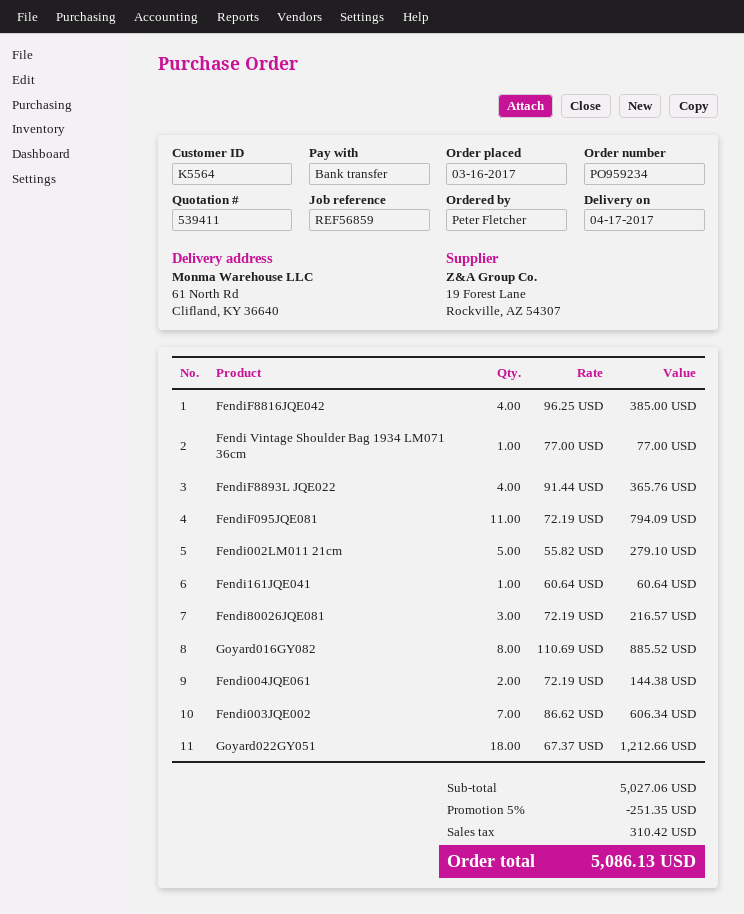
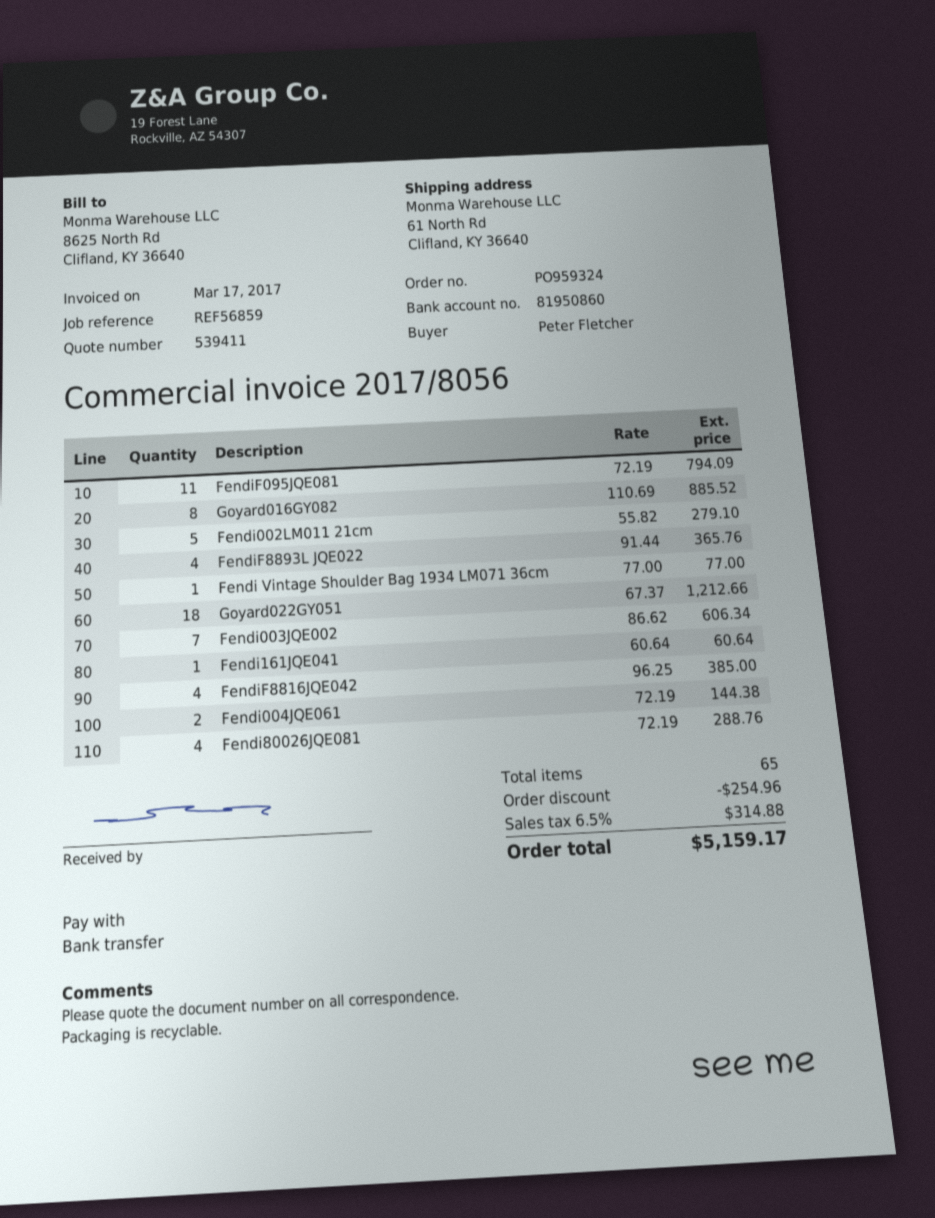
order number: PO959234 -> PO959324
Fendi80026JQE081: 3 x 72.19 = 216.57 -> 4 x 72.19 = 288.76
discount: 251.35 -> 254.96
tax: 310.42 -> 314.88
total: 5086.13 -> 5159.17

